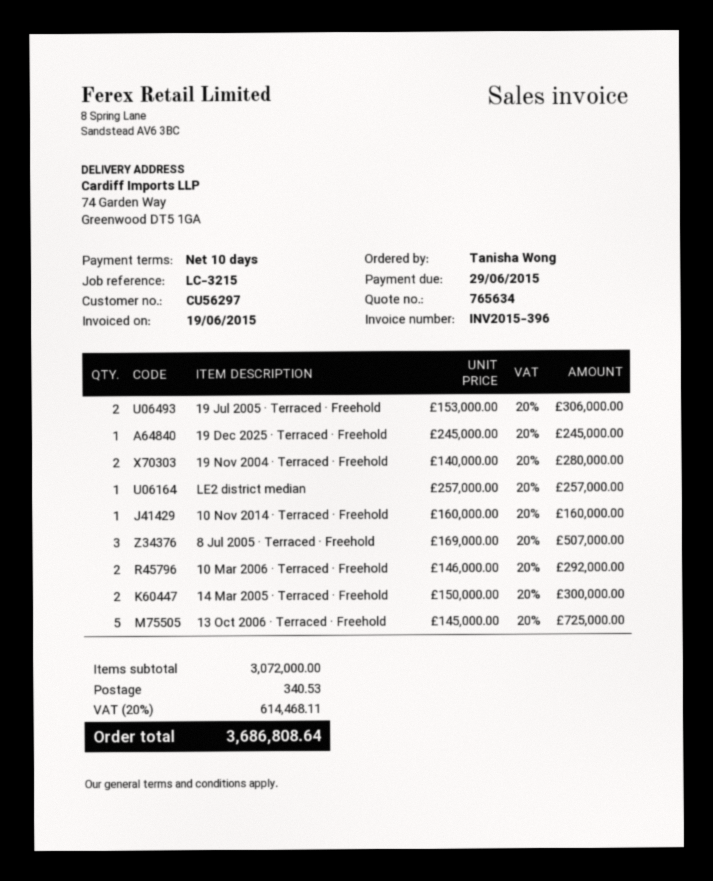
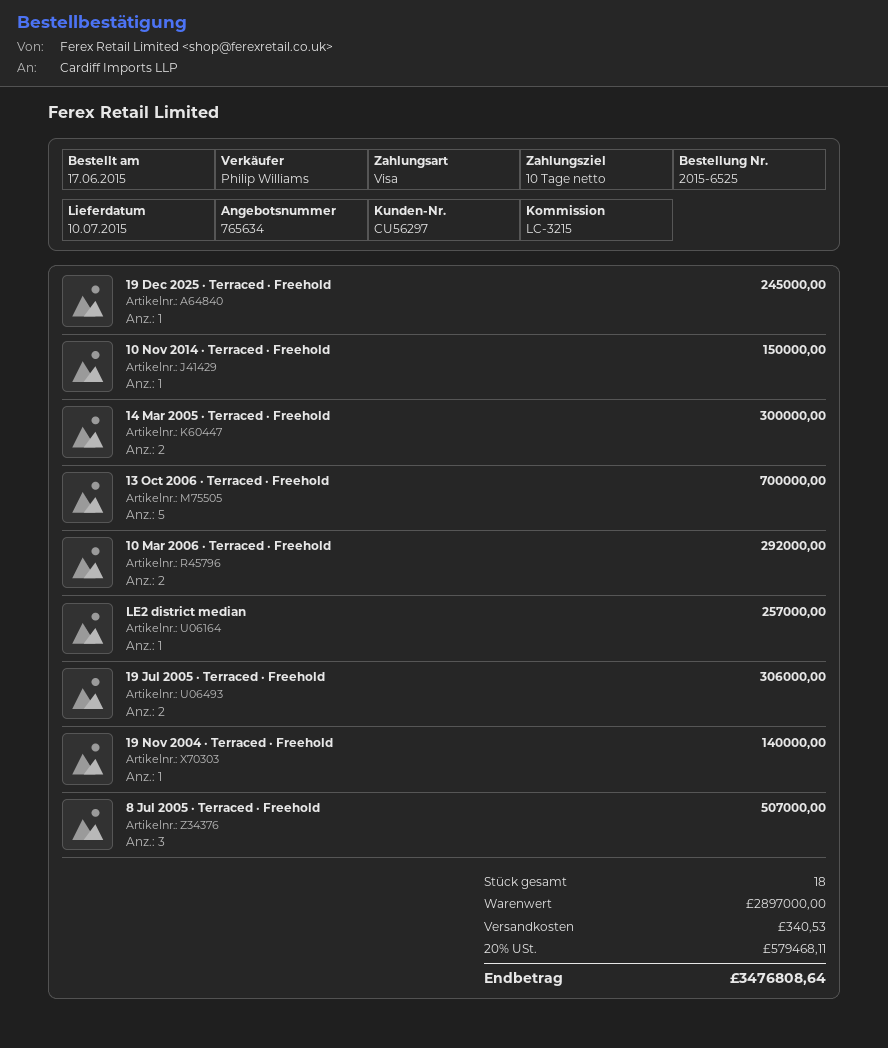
19 Nov 2004 · Terraced · Freehold: 2 for 280000.00 -> 1 for 140000.00
10 Nov 2014 · Terraced · Freehold: 1 for 160000.00 -> 1 for 150000.00
13 Oct 2006 · Terraced · Freehold: 5 for 725000.00 -> 5 for 700000.00
subtotal: 3072000.00 -> 2897000.00
tax: 20% = 614468.11 -> 20% = 579468.11
total: 3686808.64 -> 3476808.64

